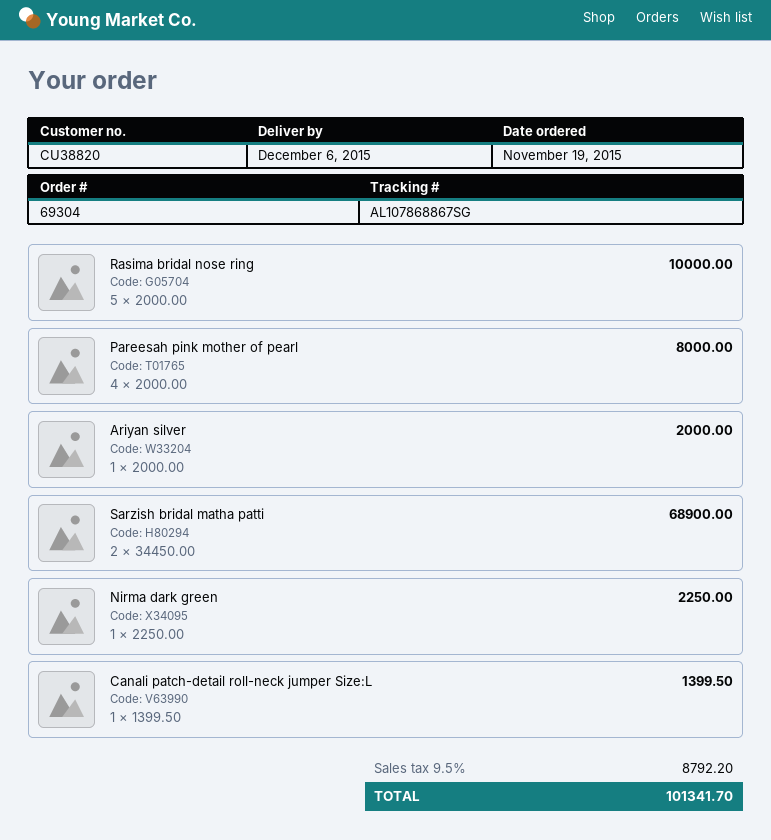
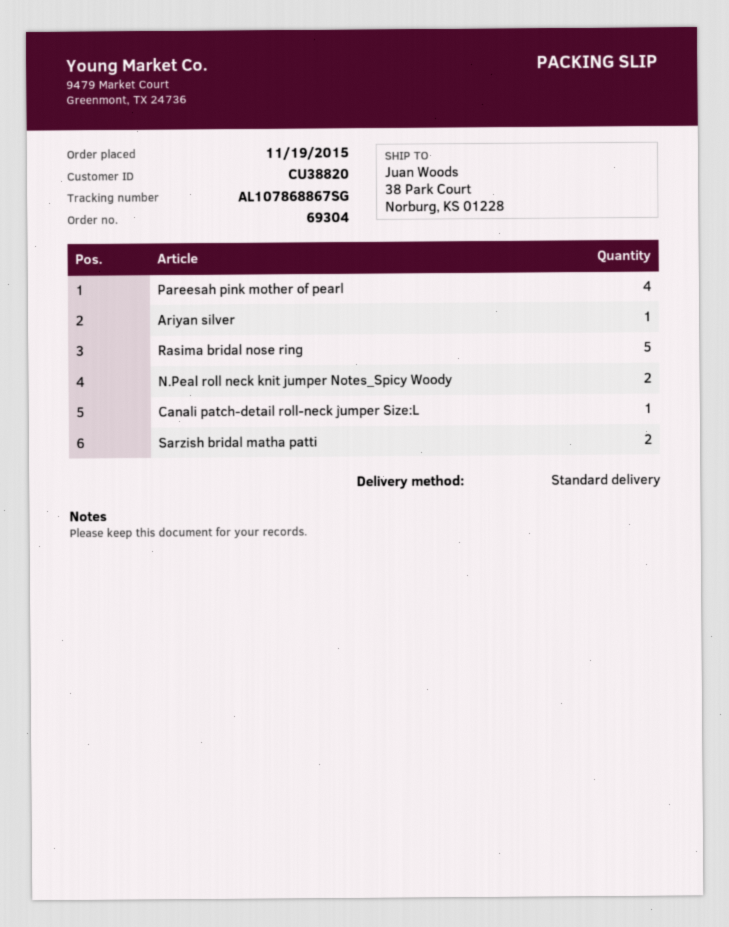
Nirma dark green: 1 -> none
N.Peal roll neck knit jumper Notes_Spicy Woody: none -> 2

